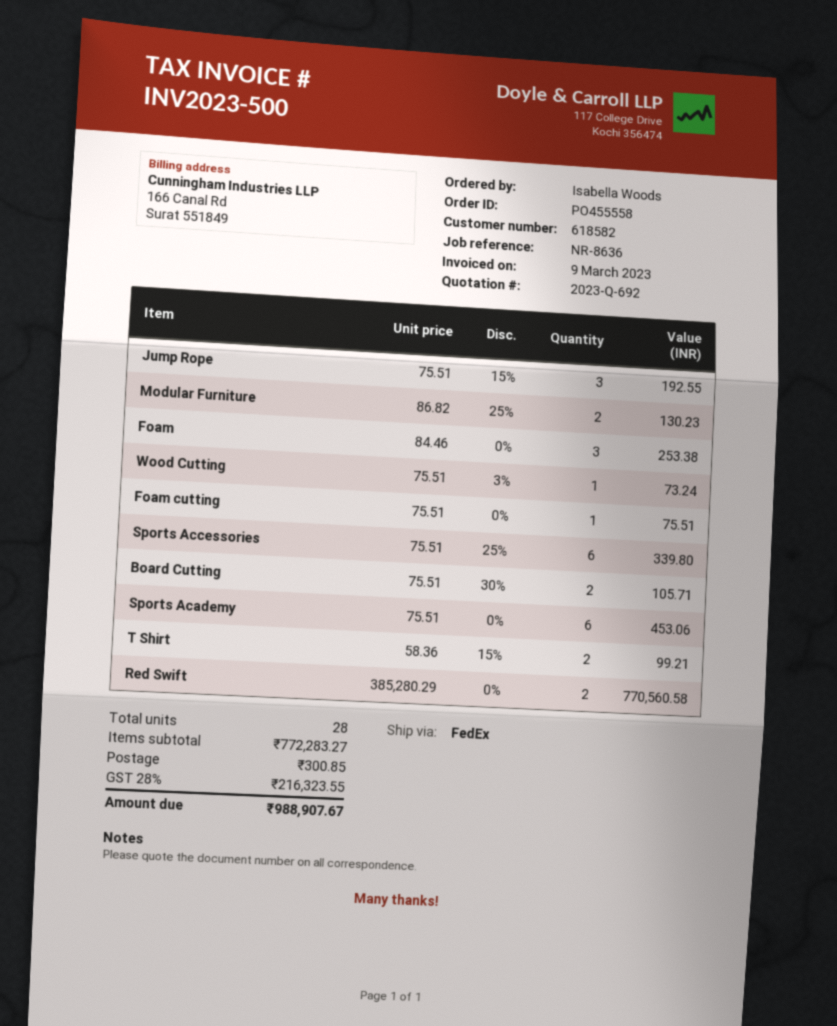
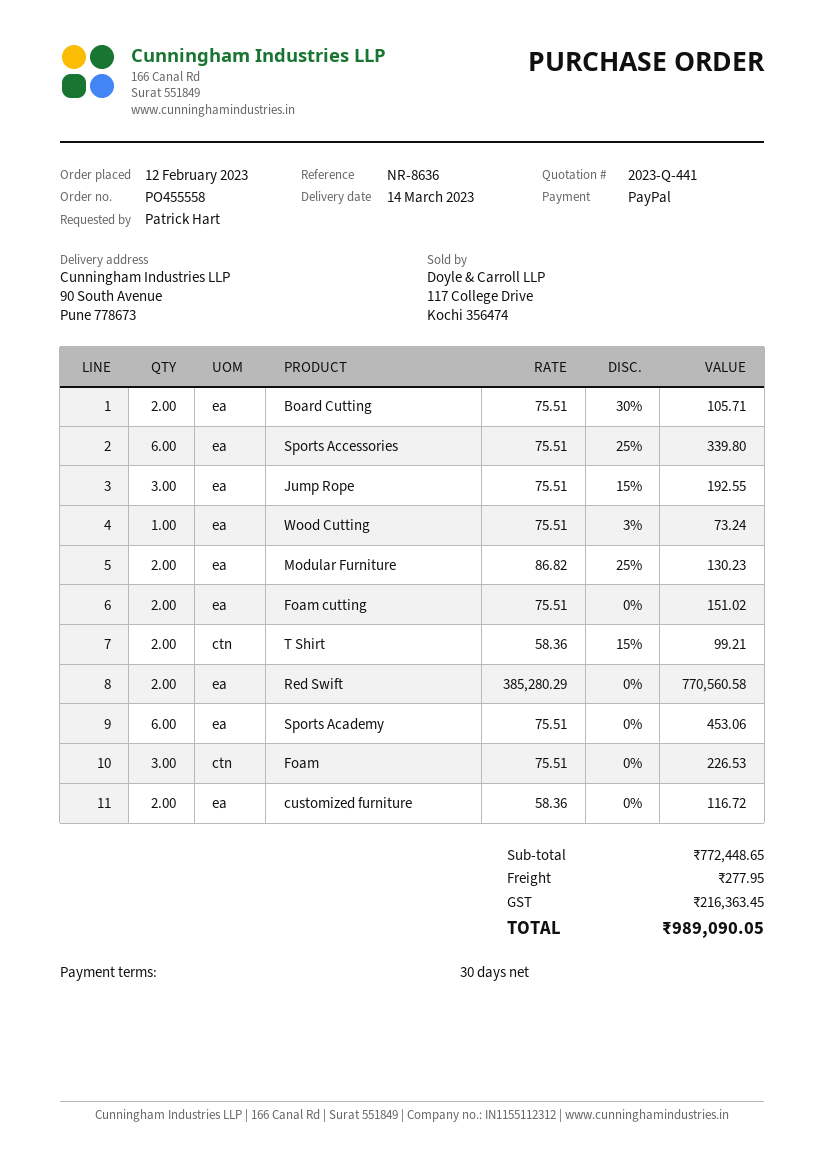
quote number: 2023-Q-692 -> 2023-Q-441
ordered by: Isabella Woods -> Patrick Hart
Foam: 3 x 84.46 = 253.38 -> 3 x 75.51 = 226.53
Foam cutting: 1 x 75.51 = 75.51 -> 2 x 75.51 = 151.02
customized furniture: none -> 2 x 58.36 = 116.72
subtotal: 772283.27 -> 772448.65
shipping: 300.85 -> 277.95
tax: 216323.55 -> 216363.45
total: 988907.67 -> 989090.05

